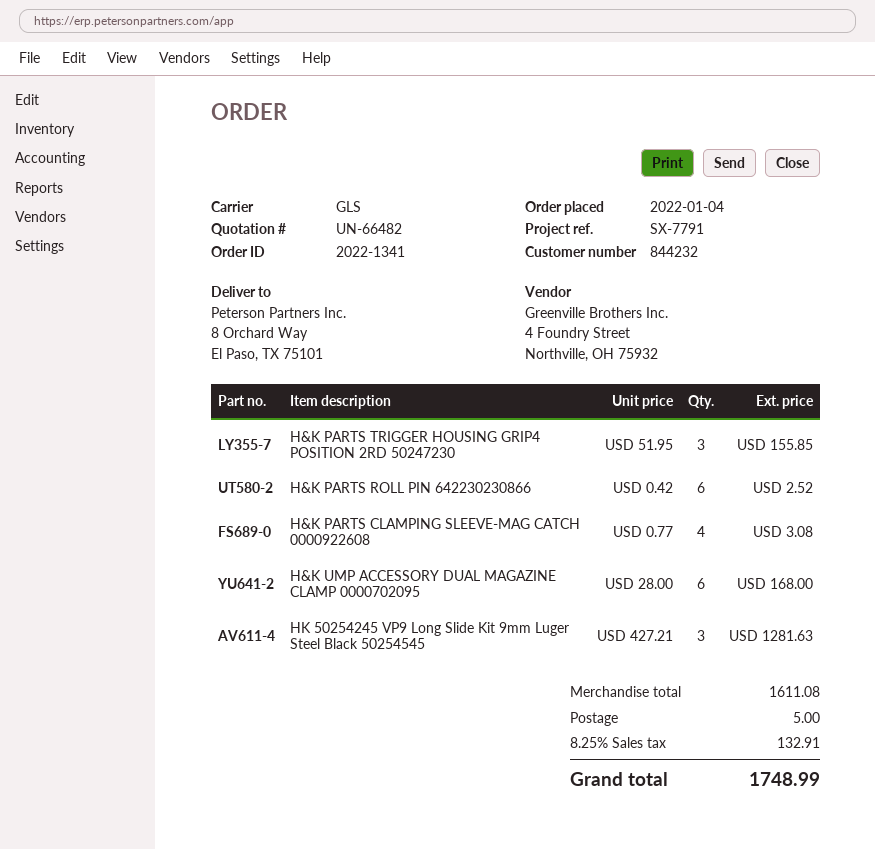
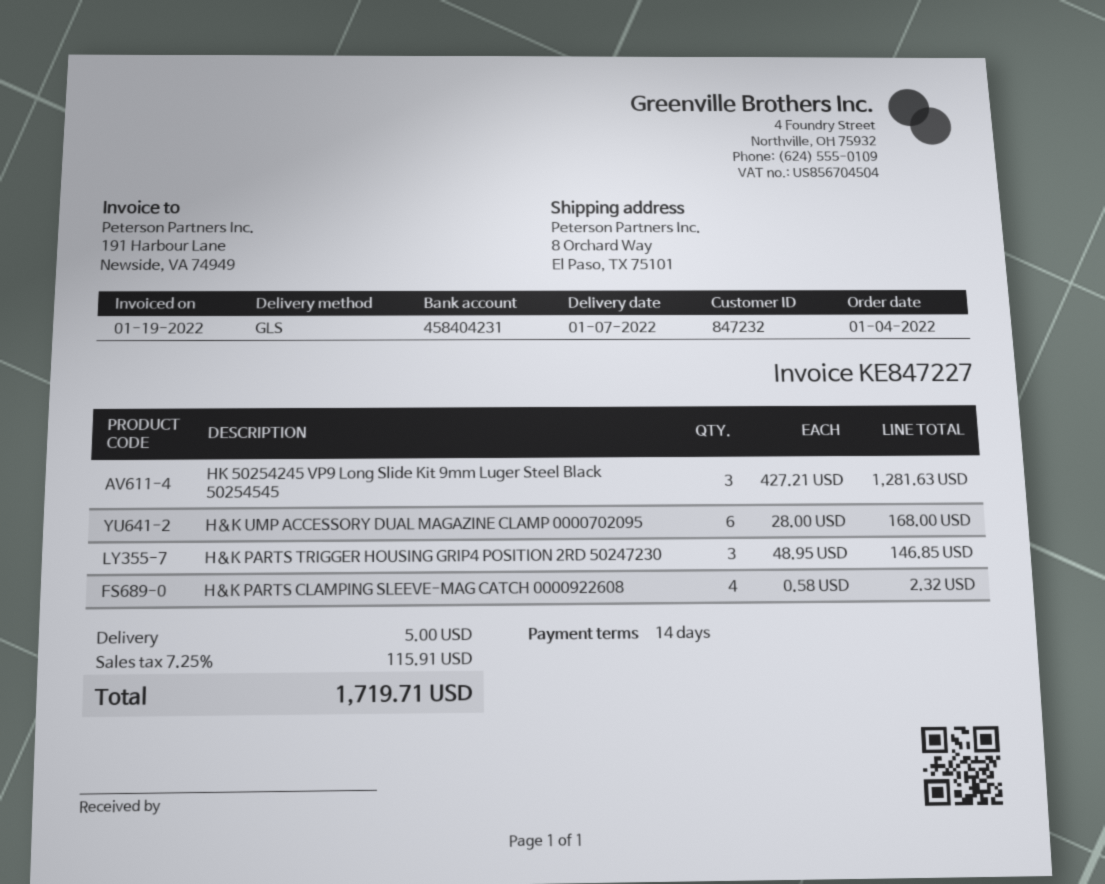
customer number: 844232 -> 847232
H&K PARTS TRIGGER HOUSING GRIP4 POSITION 2RD 50247230: 3 x 51.95 = 155.85 -> 3 x 48.95 = 146.85
H&K PARTS ROLL PIN 642230230866: 6 x 0.42 = 2.52 -> none
H&K PARTS CLAMPING SLEEVE-MAG CATCH 0000922608: 4 x 0.77 = 3.08 -> 4 x 0.58 = 2.32
tax: 8.25% = 132.91 -> 7.25% = 115.91
total: 1748.99 -> 1719.71

